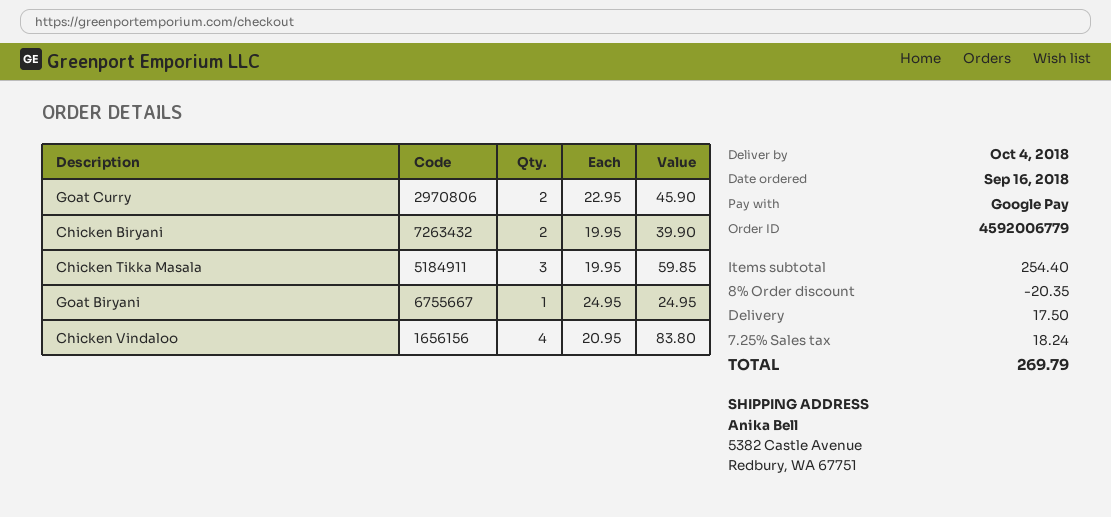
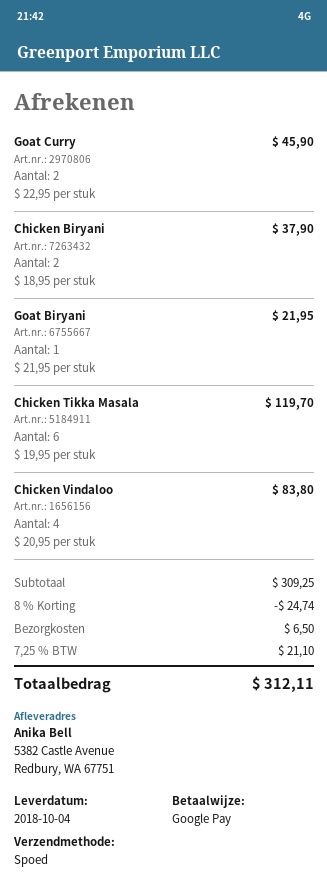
Chicken Biryani: 2 x 19.95 = 39.90 -> 2 x 18.95 = 37.90
Chicken Tikka Masala: 3 x 19.95 = 59.85 -> 6 x 19.95 = 119.70
Goat Biryani: 1 x 24.95 = 24.95 -> 1 x 21.95 = 21.95
subtotal: 254.40 -> 309.25
discount: 8% = 20.35 -> 8% = 24.74
shipping: 17.50 -> 6.50
tax: 7.25% = 18.24 -> 7.25% = 21.10
total: 269.79 -> 312.11

